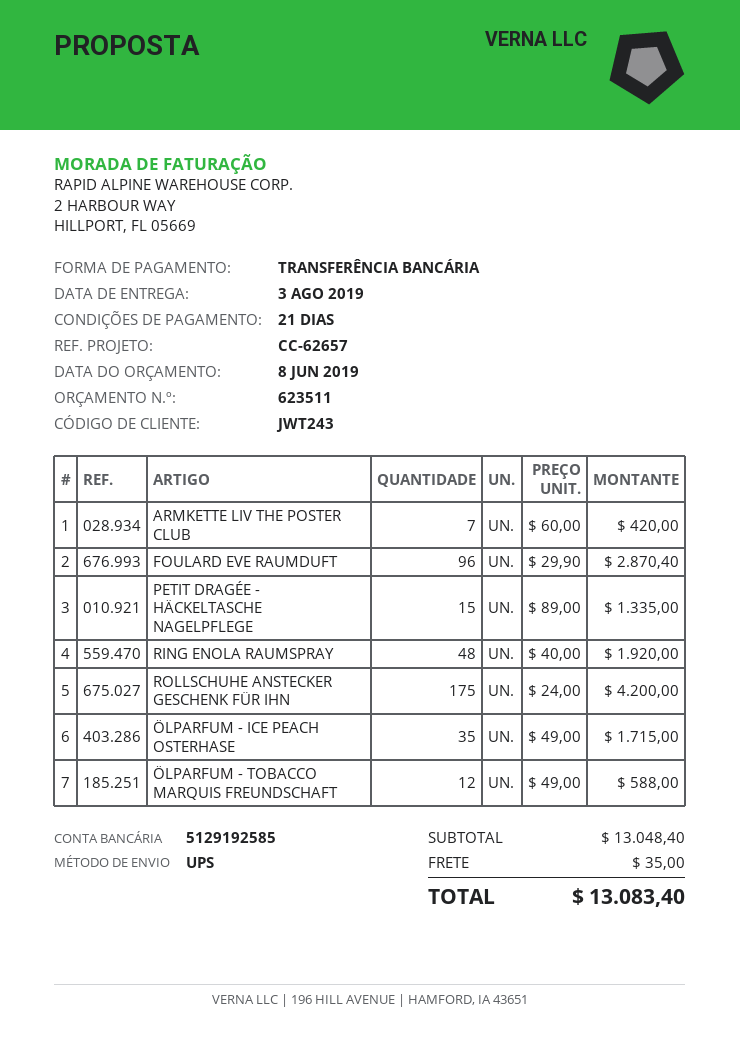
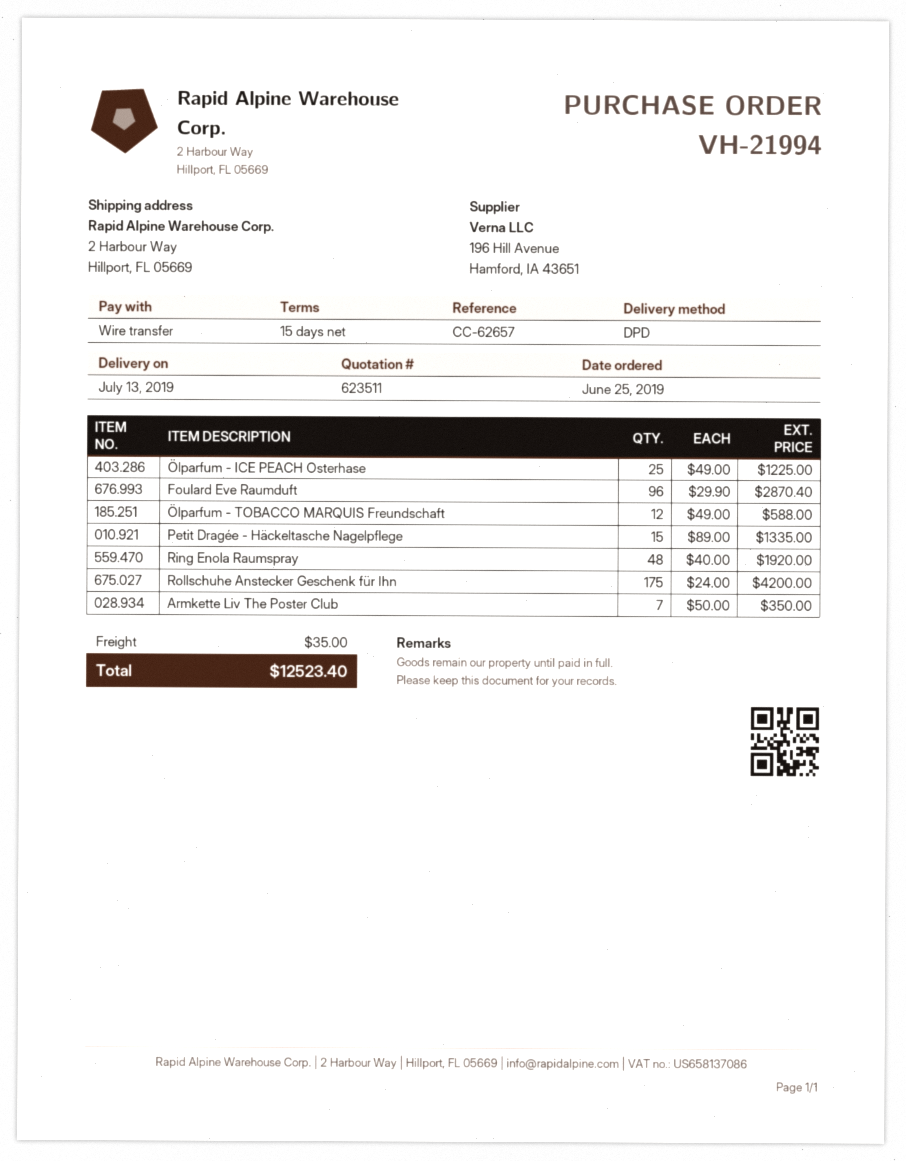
delivery date: 2019-08-03 -> 2019-07-13
payment terms: 21 days -> 15 days
shipping method: UPS -> DPD
ARMKETTE LIV THE POSTER CLUB: 7 x 60.00 = 420.00 -> 7 x 50.00 = 350.00
ÖLPARFUM - ICE PEACH OSTERHASE: 35 x 49.00 = 1715.00 -> 25 x 49.00 = 1225.00
total: 13083.40 -> 12523.40

